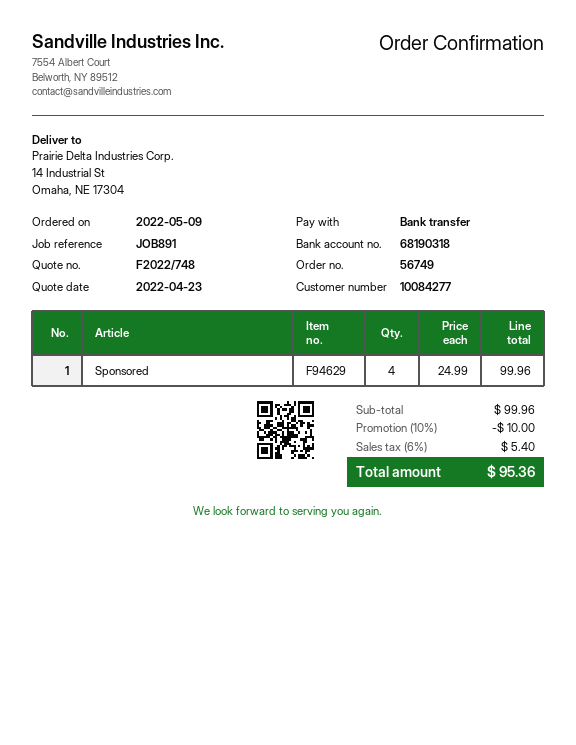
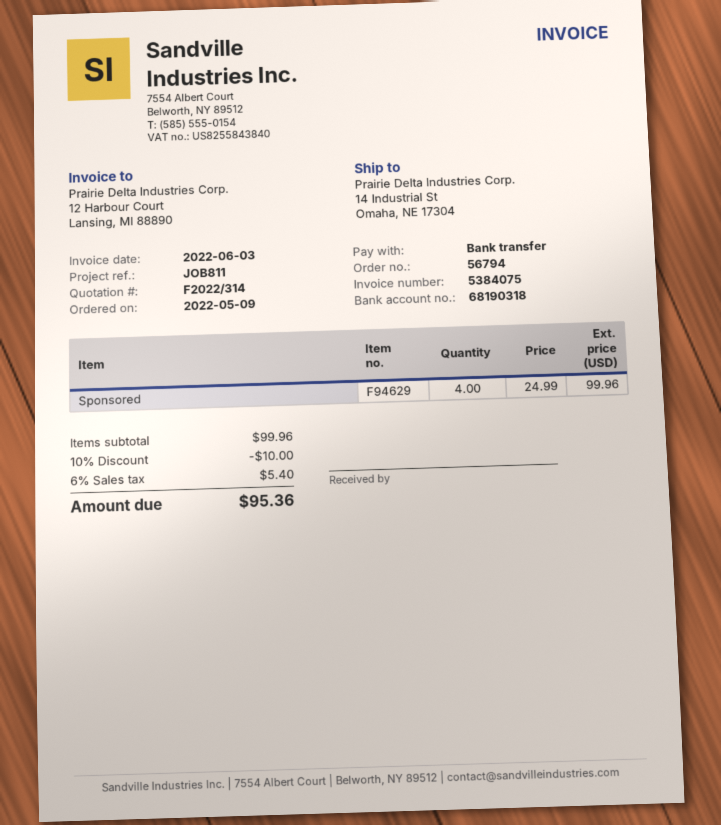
quote number: F2022/748 -> F2022/314
order number: 56749 -> 56794
reference: JOB891 -> JOB811

